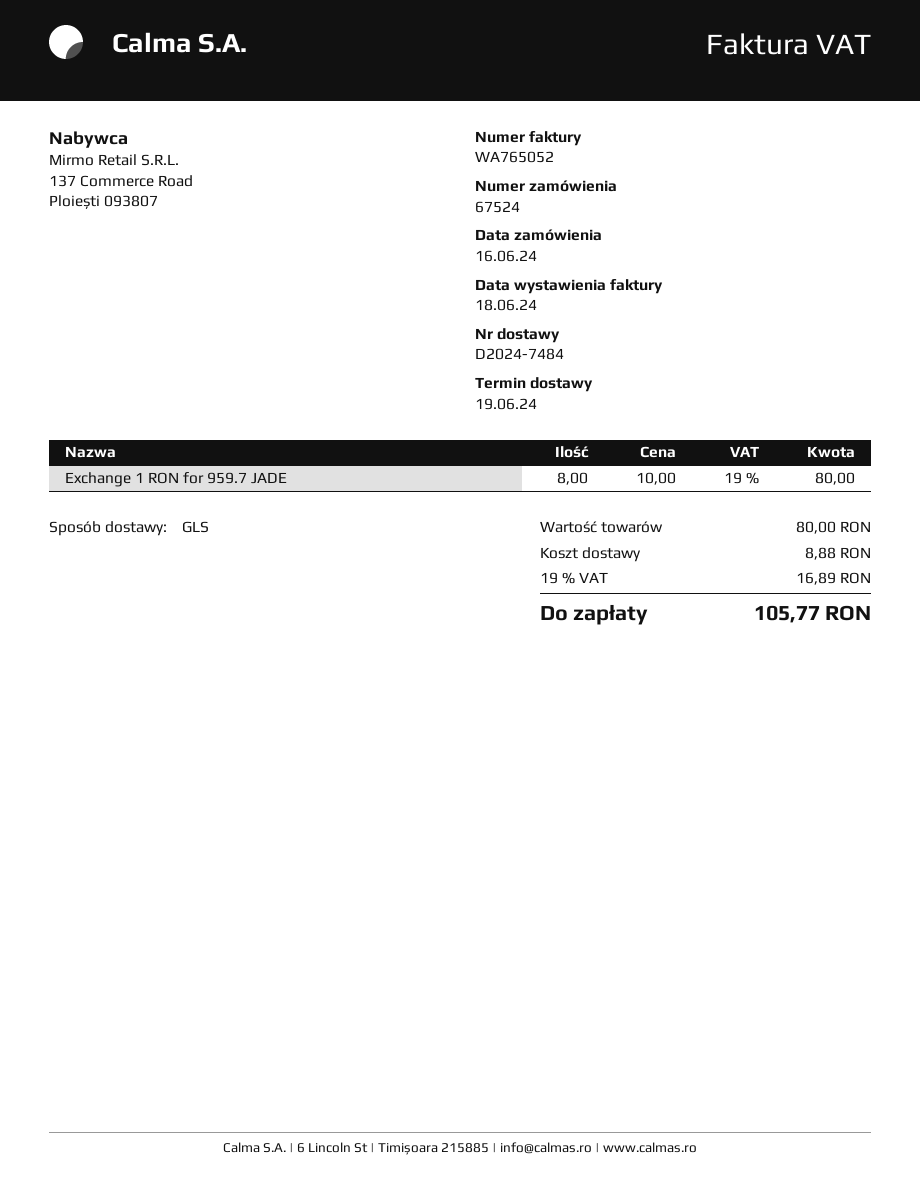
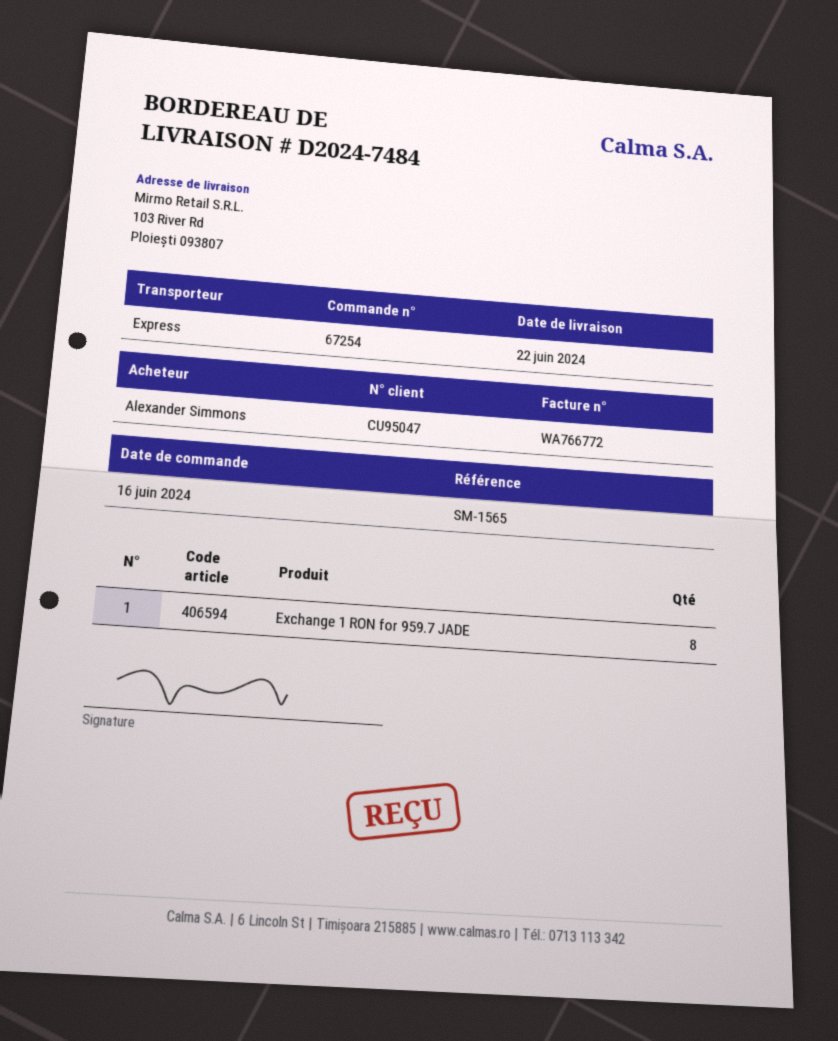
order number: 67524 -> 67254
delivery date: 2024-06-19 -> 2024-06-22
invoice number: WA765052 -> WA766772
shipping method: GLS -> express

